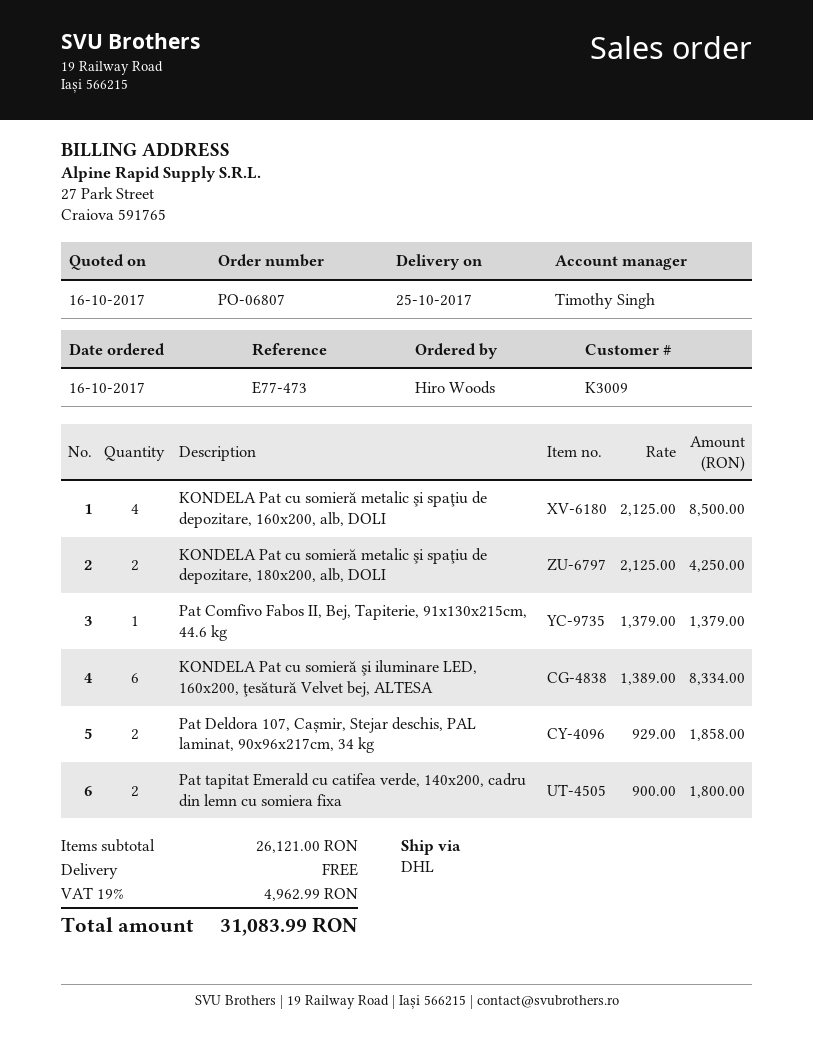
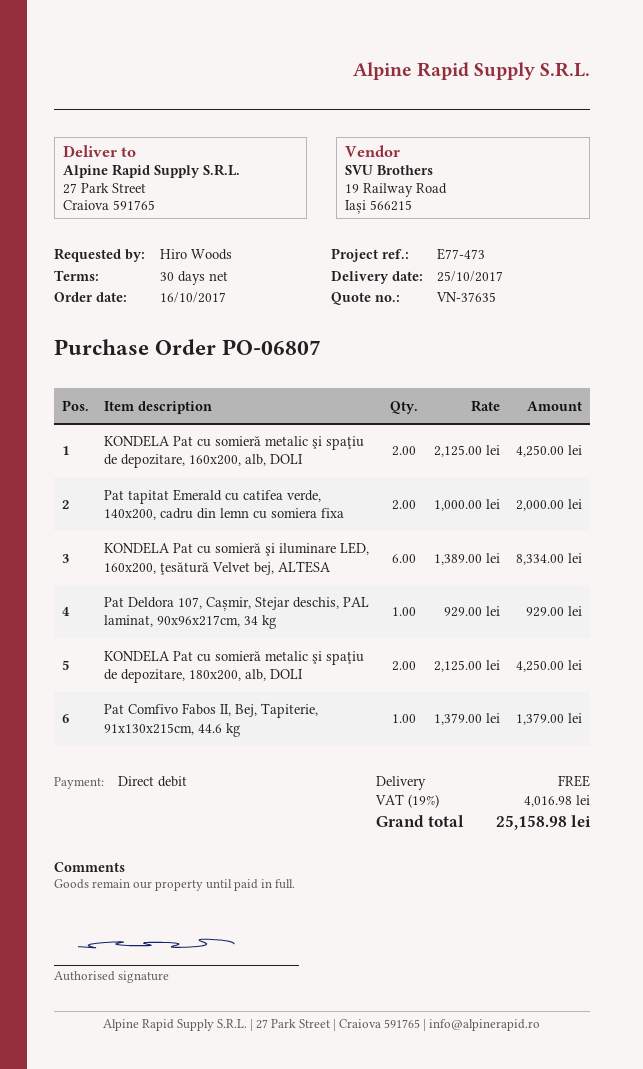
KONDELA Pat cu somieră metalic şi spaţiu de depozitare, 160x200, alb, DOLI: 4 x 2125.00 = 8500.00 -> 2 x 2125.00 = 4250.00
Pat Deldora 107, Cașmir, Stejar deschis, PAL laminat, 90x96x217cm, 34 kg: 2 x 929.00 = 1858.00 -> 1 x 929.00 = 929.00
Pat tapitat Emerald cu catifea verde, 140x200, cadru din lemn cu somiera fixa: 2 x 900.00 = 1800.00 -> 2 x 1000.00 = 2000.00
tax: 19% = 4962.99 -> 19% = 4016.98
total: 31083.99 -> 25158.98

